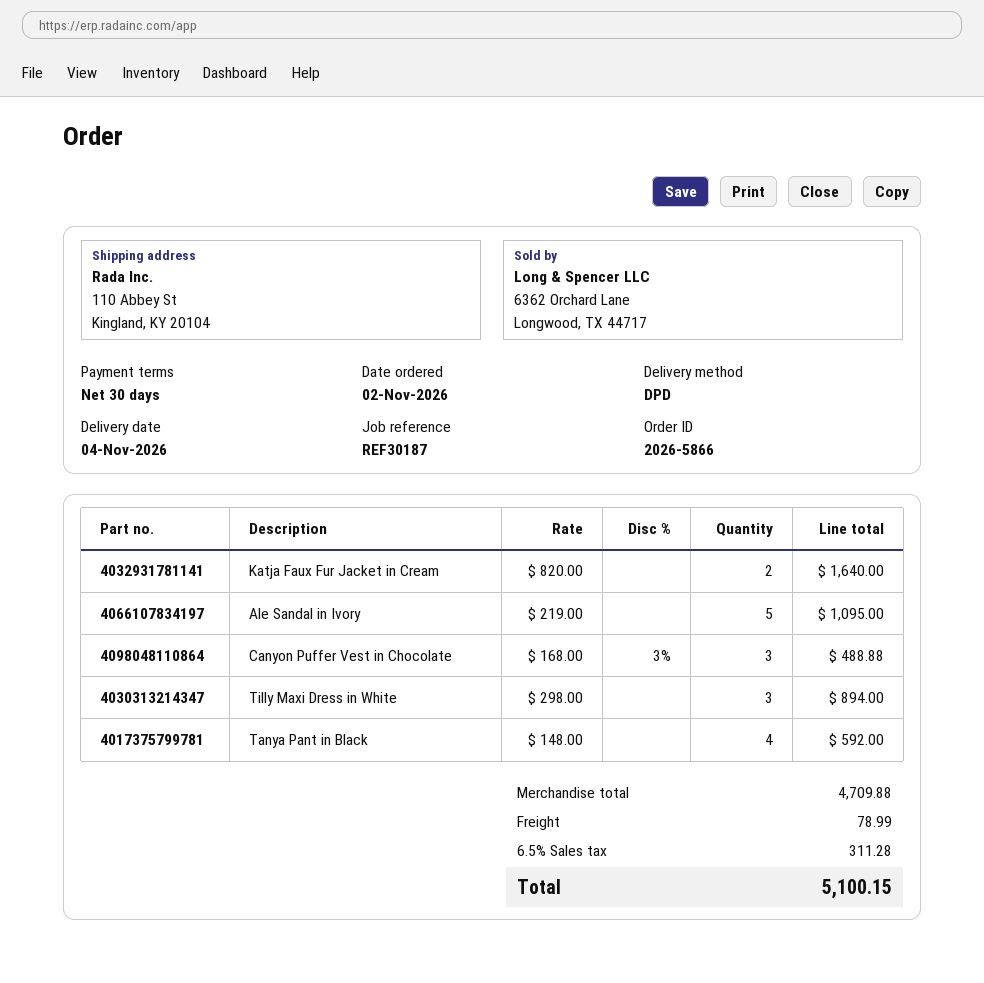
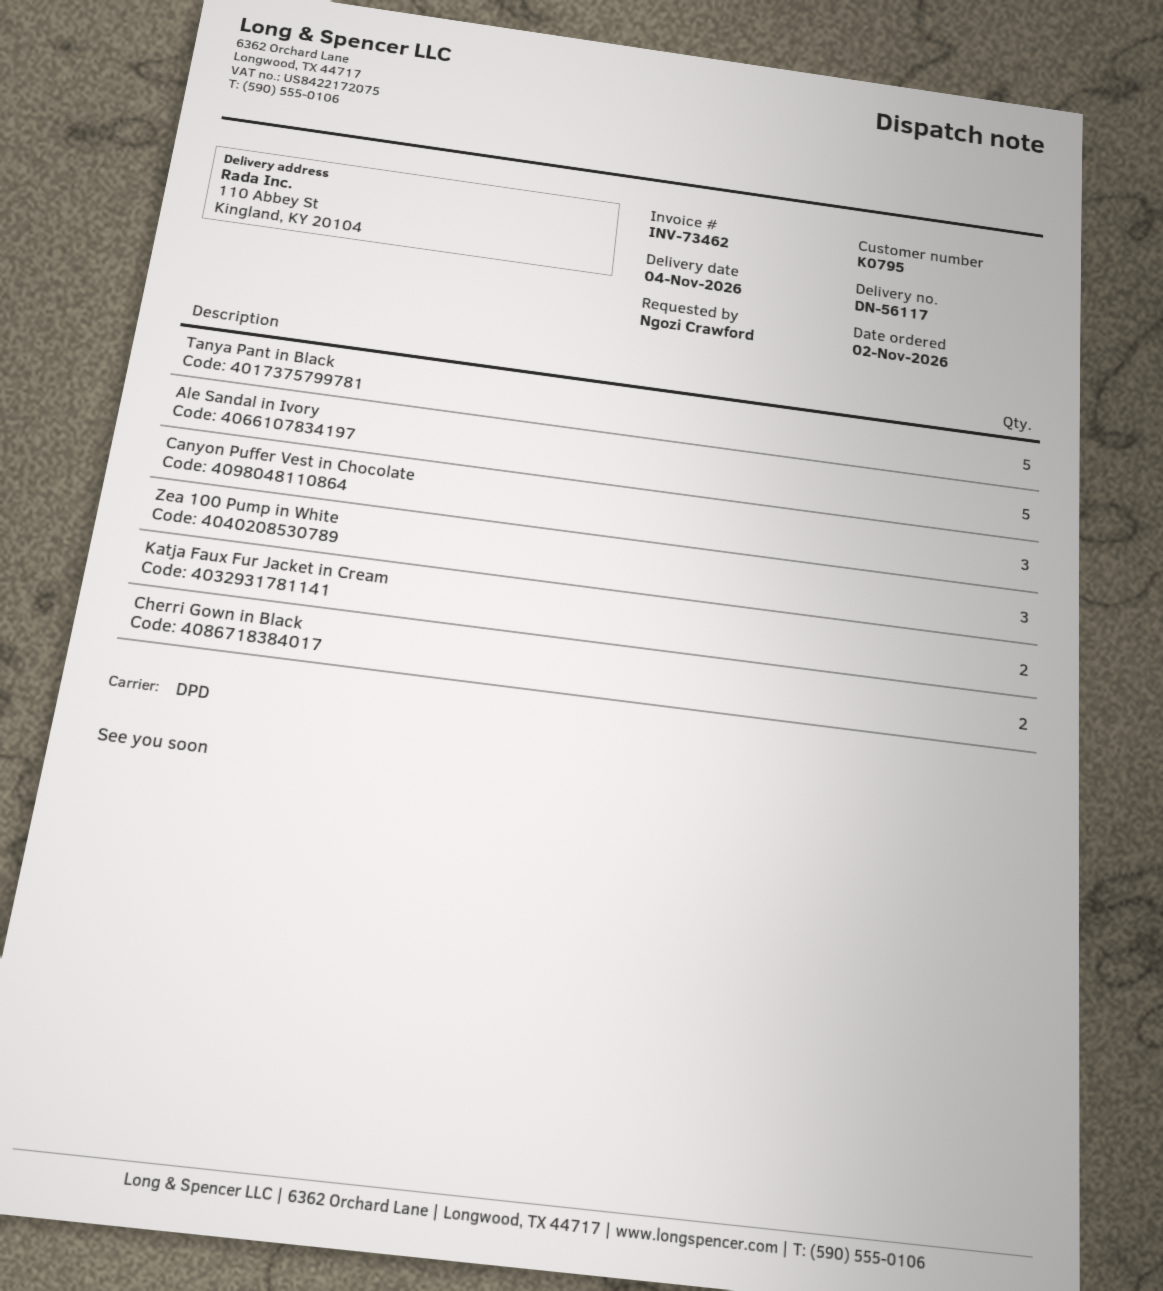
Tilly Maxi Dress in White: 3 -> none
Tanya Pant in Black: 4 -> 5
Zea 100 Pump in White: none -> 3
Cherri Gown in Black: none -> 2

